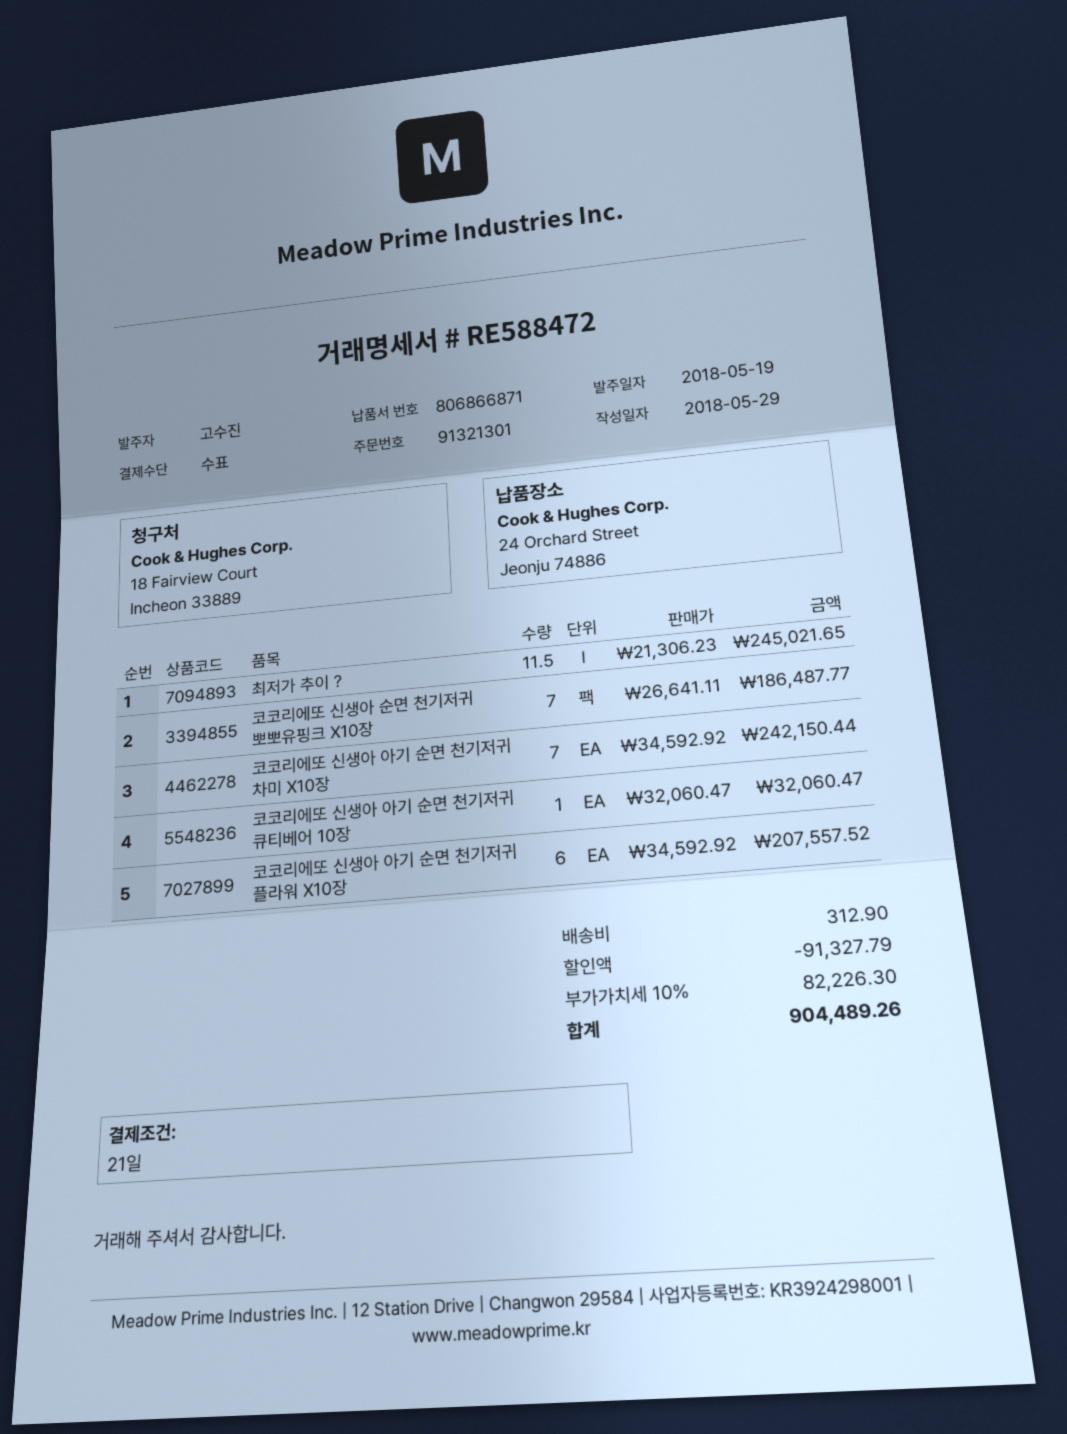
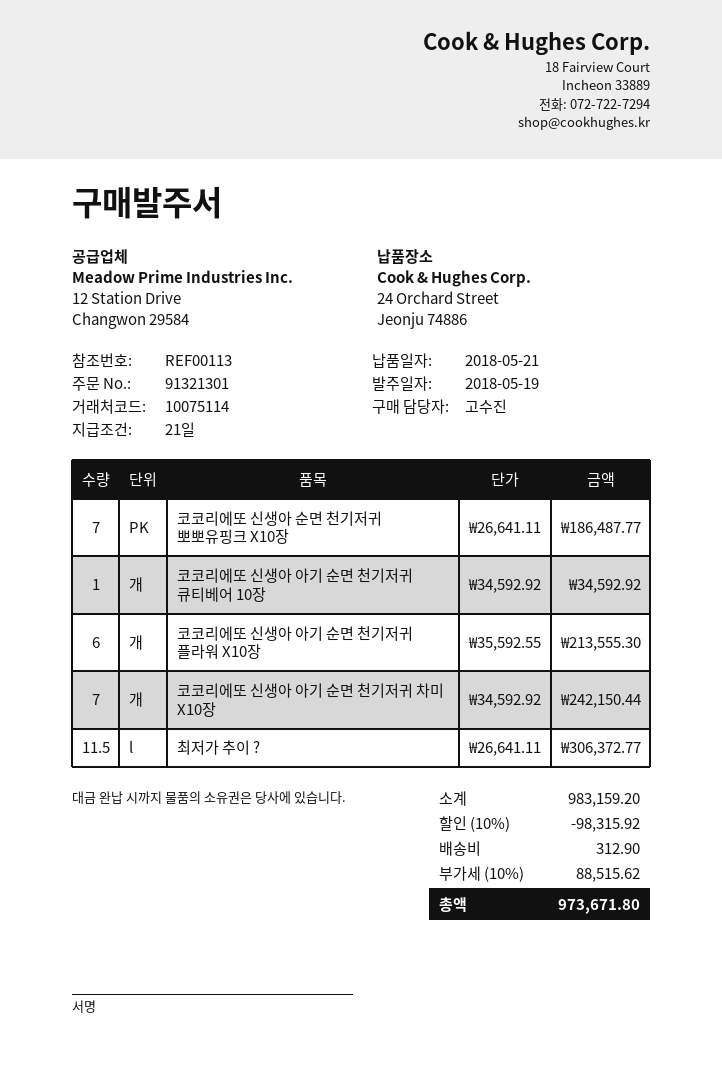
최저가 추이 ?: 11.5 x 21306.23 = 245021.65 -> 11.5 x 26641.11 = 306372.77
코코리에또 신생아 아기 순면 천기저귀 큐티베어 10장: 1 x 32060.47 = 32060.47 -> 1 x 34592.92 = 34592.92
코코리에또 신생아 아기 순면 천기저귀 플라워 X10장: 6 x 34592.92 = 207557.52 -> 6 x 35592.55 = 213555.30
discount: 91327.79 -> 98315.92
tax: 10% = 82226.30 -> 10% = 88515.62
total: 904489.26 -> 973671.80

